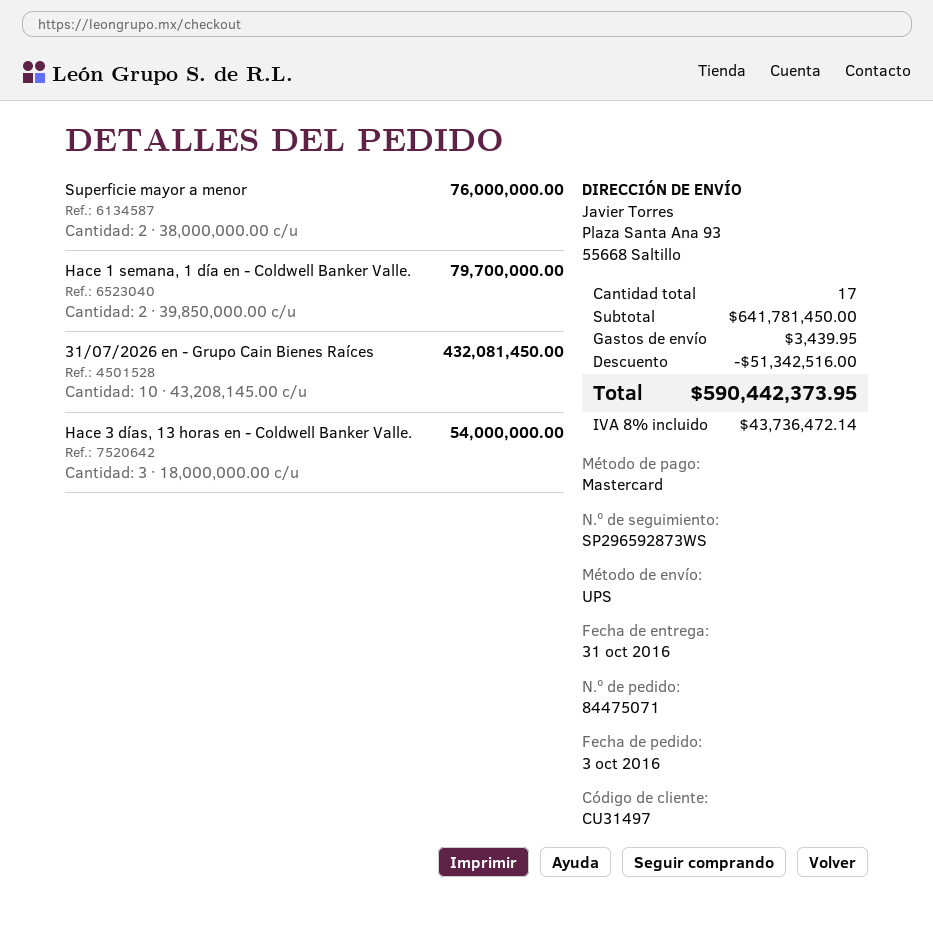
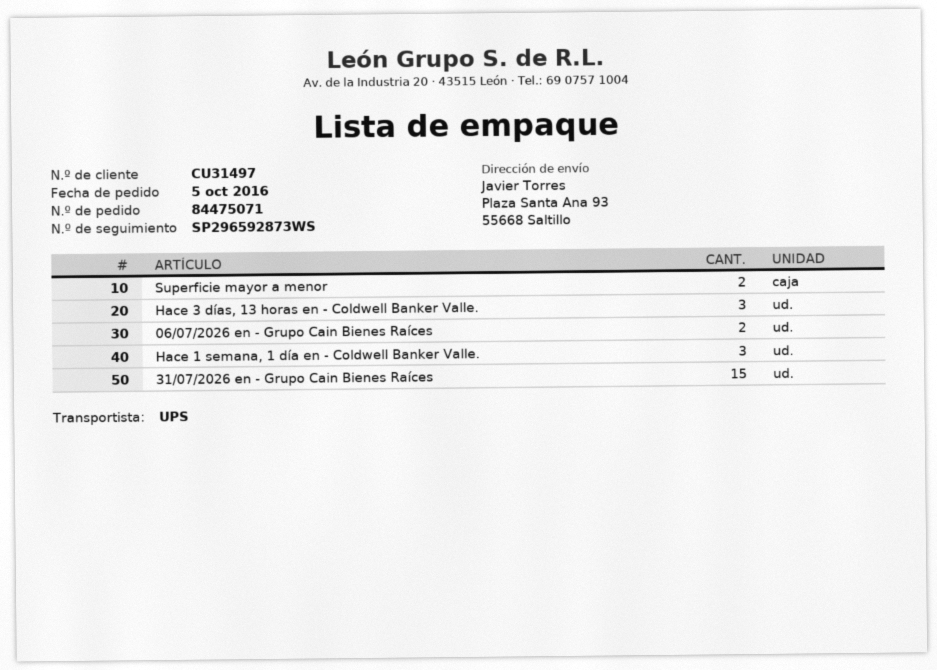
order date: 2016-10-03 -> 2016-10-05
Hace 1 semana, 1 día en - Coldwell Banker Valle.: 2 -> 3
31/07/2026 en - Grupo Cain Bienes Raíces: 10 -> 15
06/07/2026 en - Grupo Cain Bienes Raíces: none -> 2

